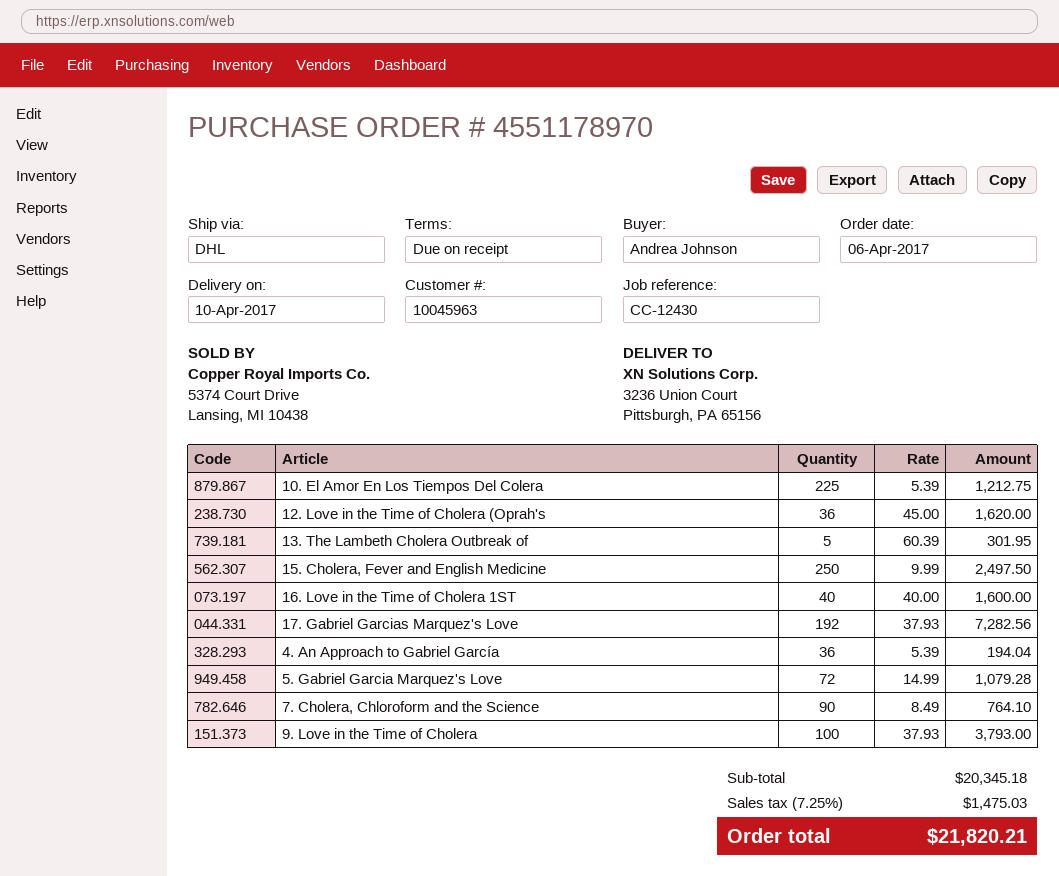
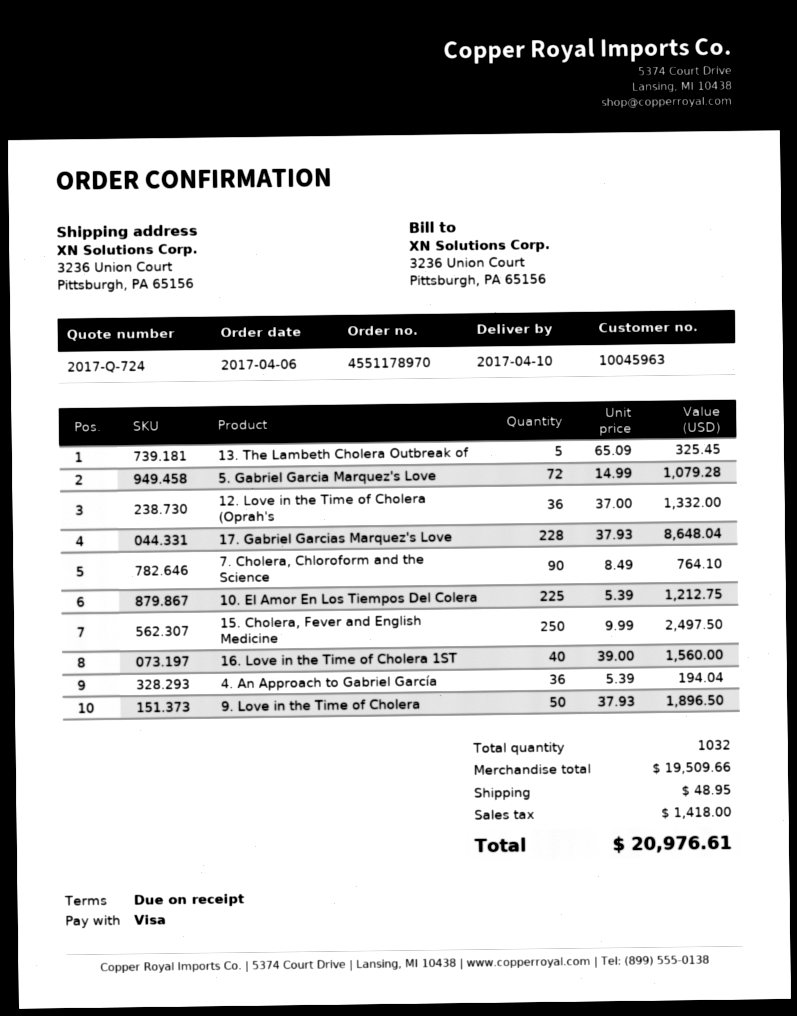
12. Love in the Time of Cholera (Oprah's: 36 x 45.00 = 1620.00 -> 36 x 37.00 = 1332.00
13. The Lambeth Cholera Outbreak of: 5 x 60.39 = 301.95 -> 5 x 65.09 = 325.45
16. Love in the Time of Cholera 1ST: 40 x 40.00 = 1600.00 -> 40 x 39.00 = 1560.00
17. Gabriel Garcias Marquez's Love: 192 x 37.93 = 7282.56 -> 228 x 37.93 = 8648.04
9. Love in the Time of Cholera: 100 x 37.93 = 3793.00 -> 50 x 37.93 = 1896.50
subtotal: 20345.18 -> 19509.66
shipping: none -> 48.95
tax: 1475.03 -> 1418.00
total: 21820.21 -> 20976.61

